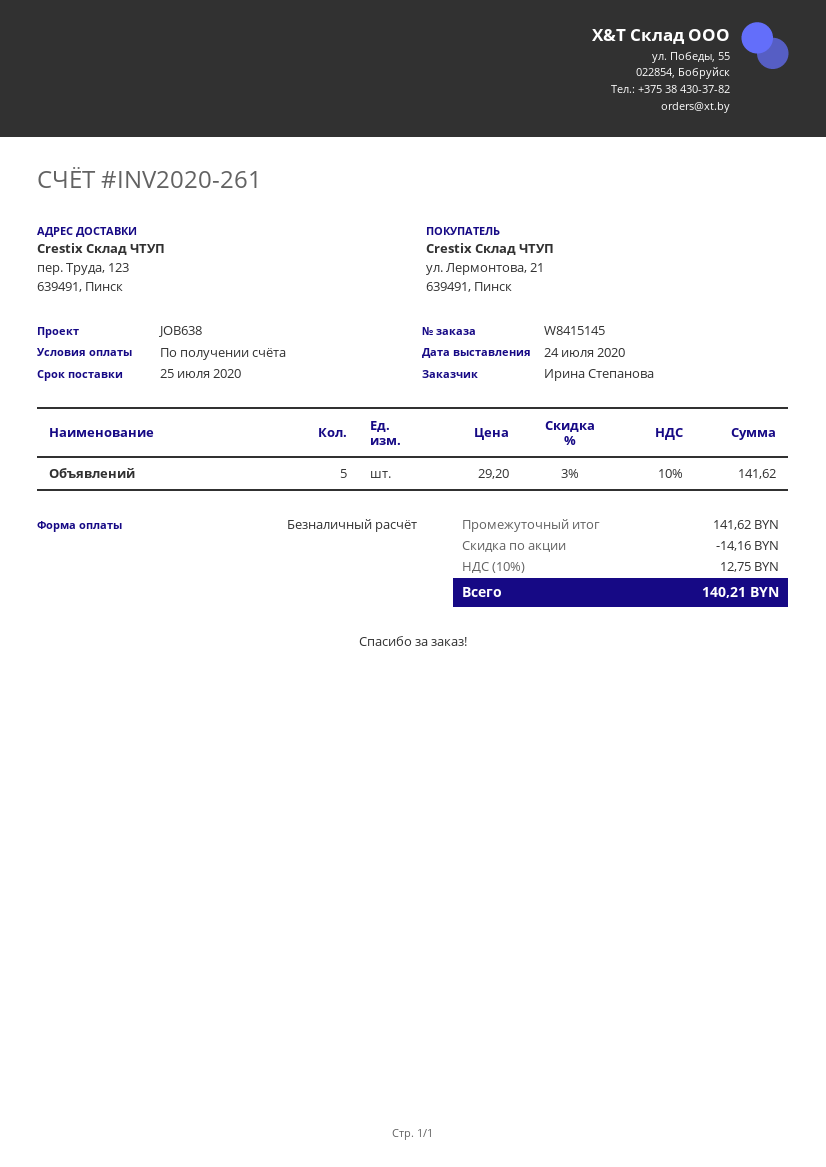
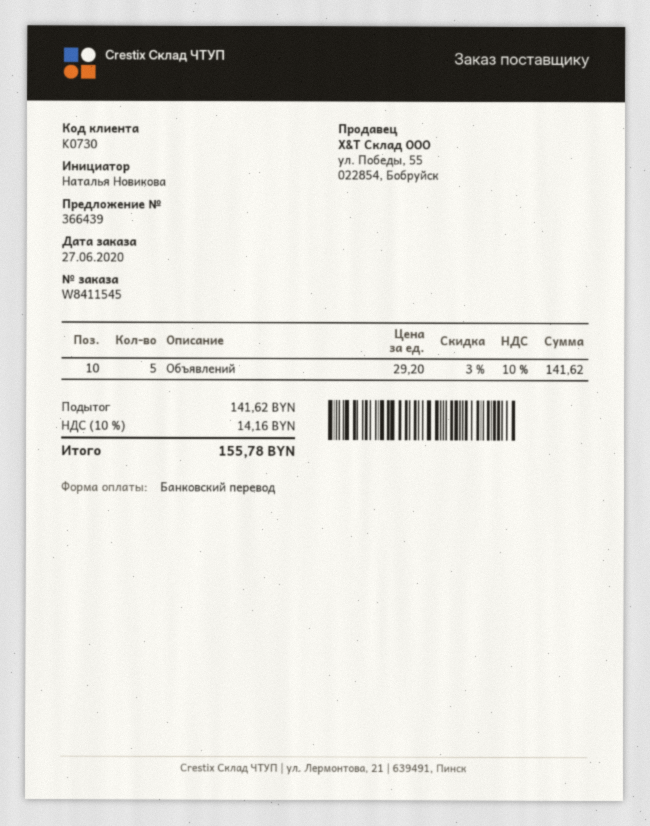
order number: W8415145 -> W8411545
ordered by: Ирина Степанова -> Наталья Новикова
discount: 14.16 -> none
tax: 10% = 12.75 -> 10% = 14.16
total: 140.21 -> 155.78

